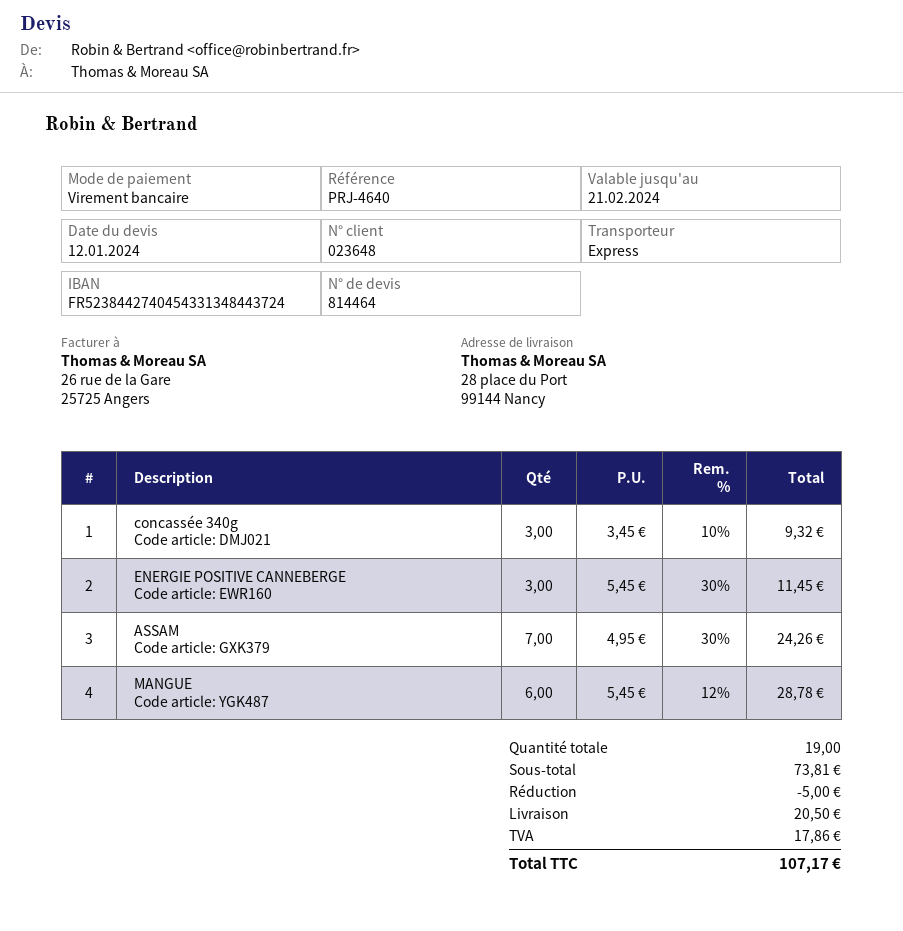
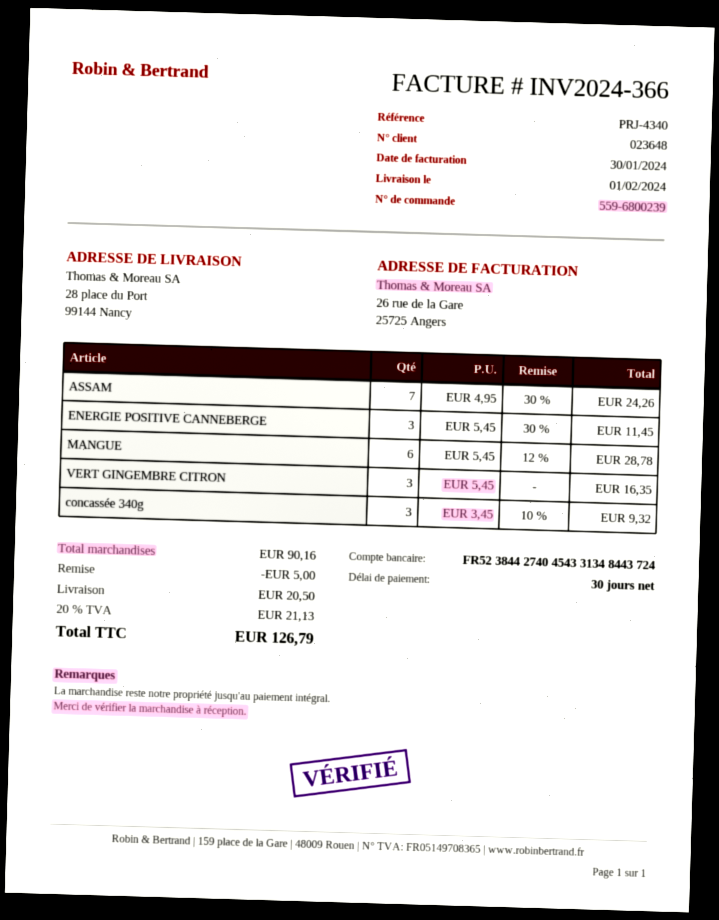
reference: PRJ-4640 -> PRJ-4340
VERT GINGEMBRE CITRON: none -> 3 x 5.45 = 16.35
subtotal: 73.81 -> 90.16
tax: 17.86 -> 21.13
total: 107.17 -> 126.79

